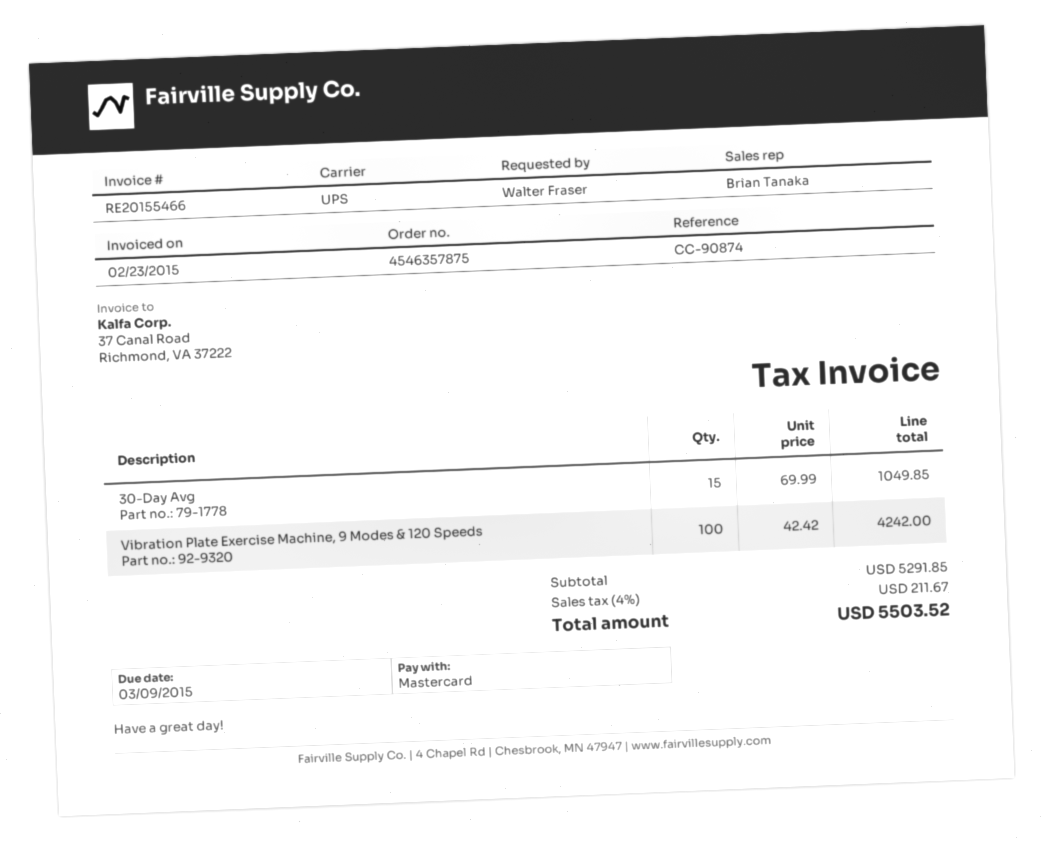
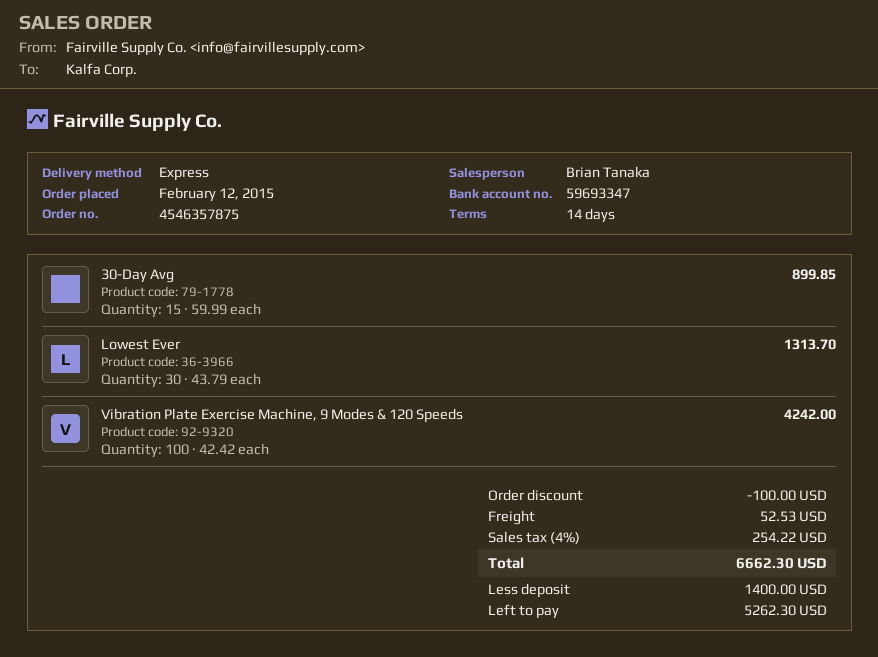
shipping method: UPS -> express
30-Day Avg: 15 x 69.99 = 1049.85 -> 15 x 59.99 = 899.85
Lowest Ever: none -> 30 x 43.79 = 1313.70
discount: none -> 100.00
shipping: none -> 52.53
tax: 4% = 211.67 -> 4% = 254.22
total: 5503.52 -> 6662.30

